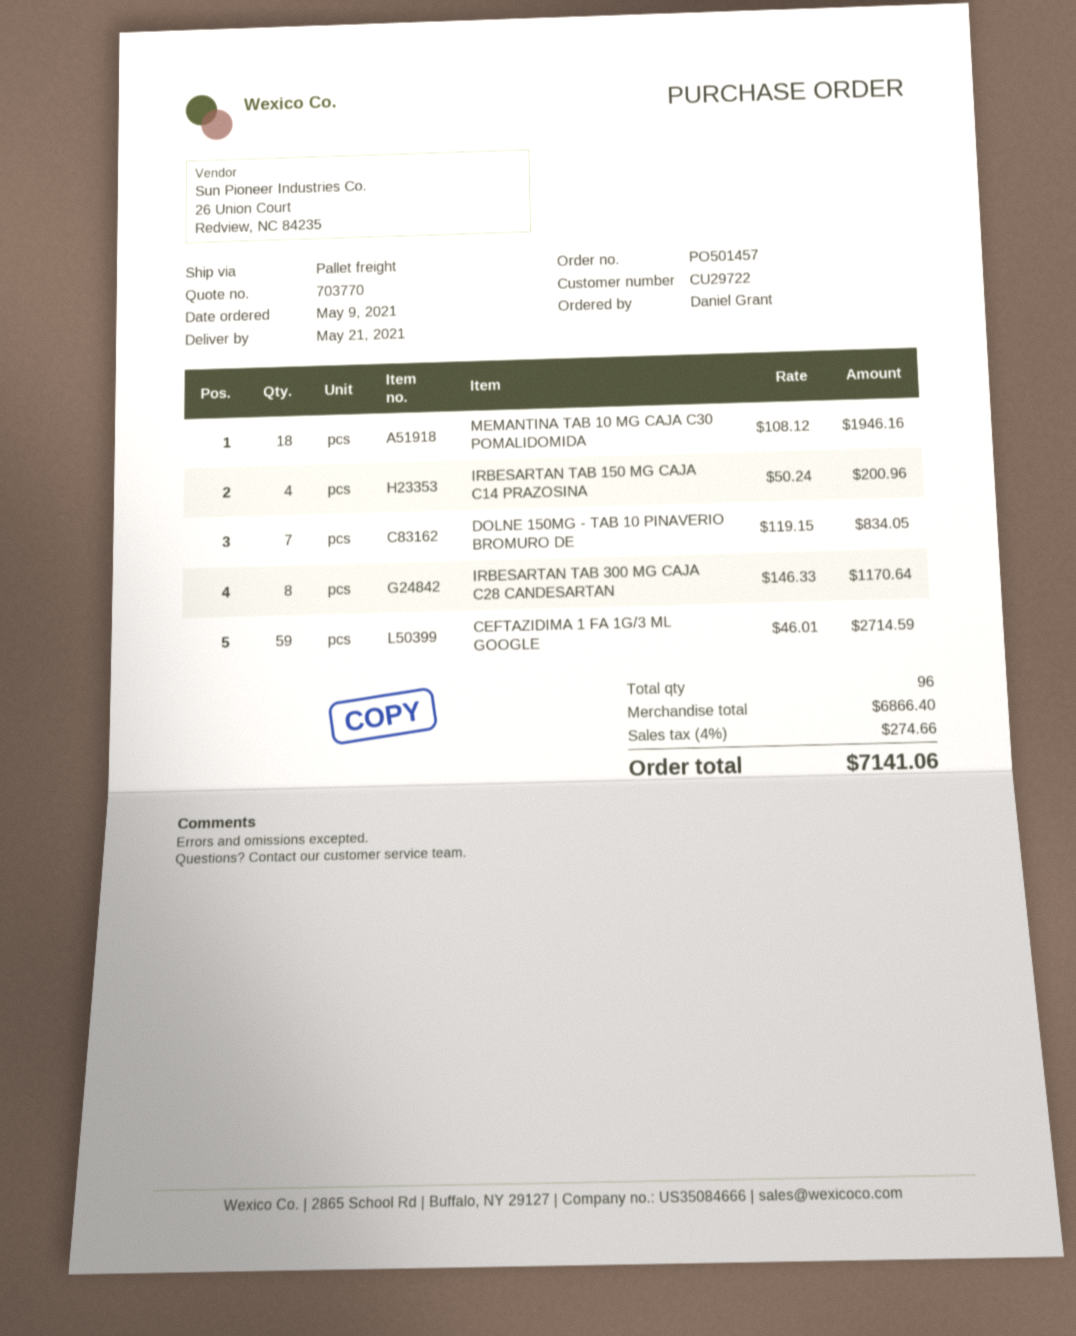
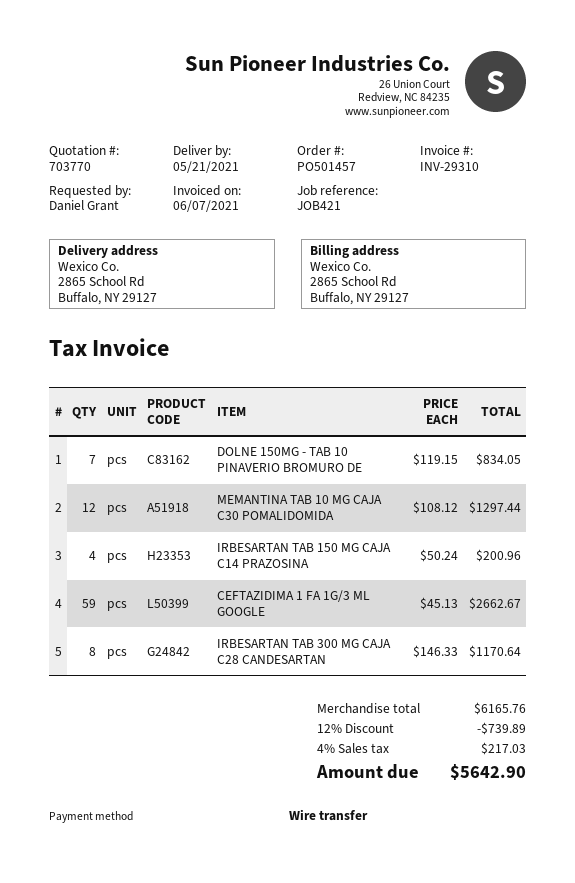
MEMANTINA TAB 10 MG CAJA C30 POMALIDOMIDA: 18 x 108.12 = 1946.16 -> 12 x 108.12 = 1297.44
CEFTAZIDIMA 1 FA 1G/3 ML GOOGLE: 59 x 46.01 = 2714.59 -> 59 x 45.13 = 2662.67
subtotal: 6866.40 -> 6165.76
discount: none -> 12% = 739.89
tax: 4% = 274.66 -> 4% = 217.03
total: 7141.06 -> 5642.90

